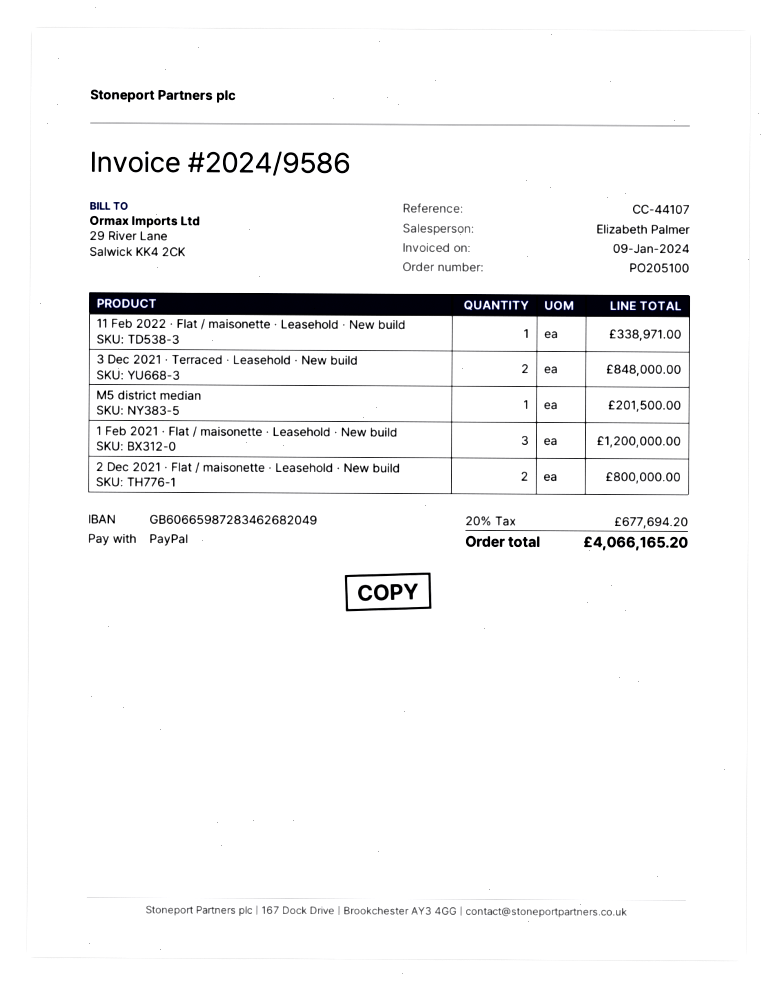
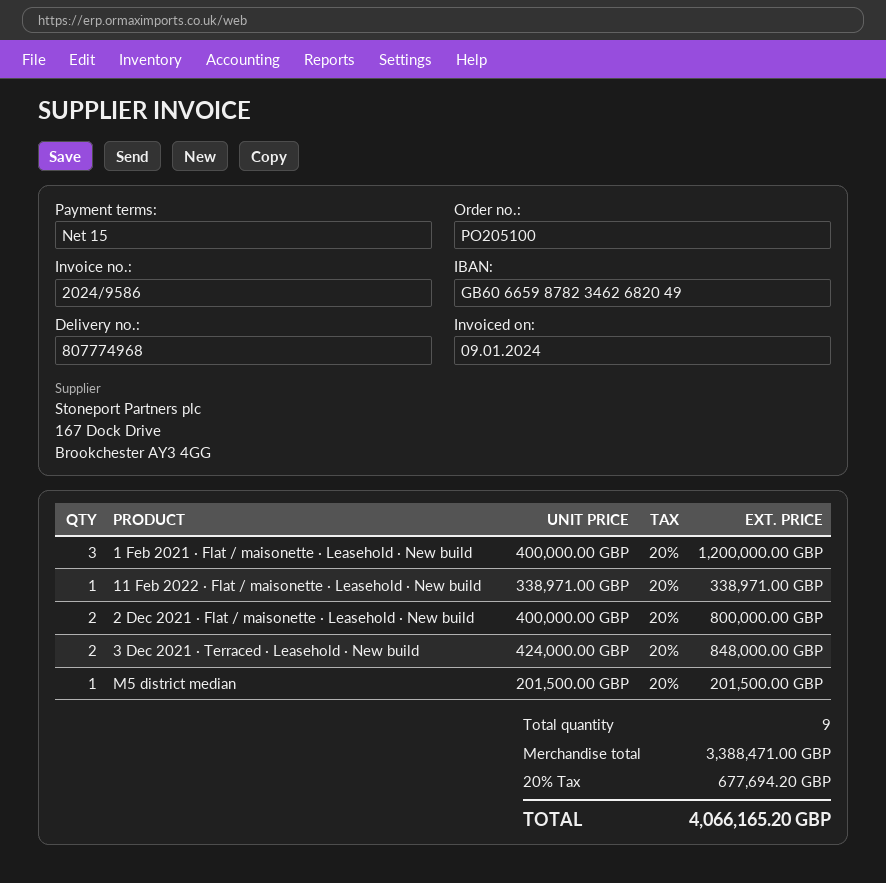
bank account: GB60665987283462682049 -> GB60665987823462682049

